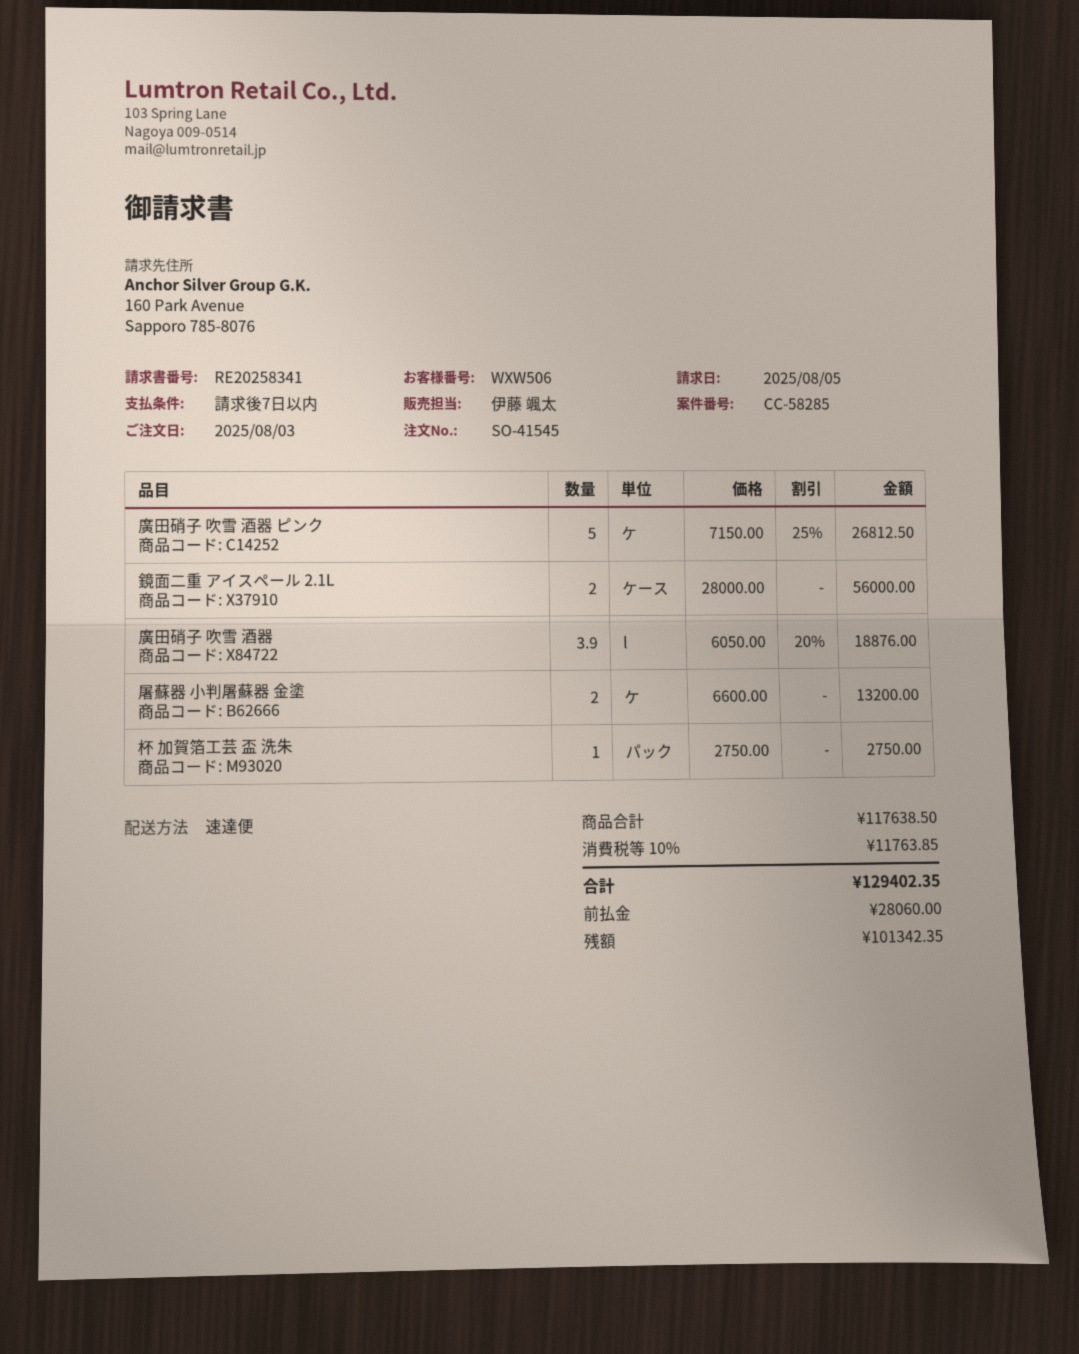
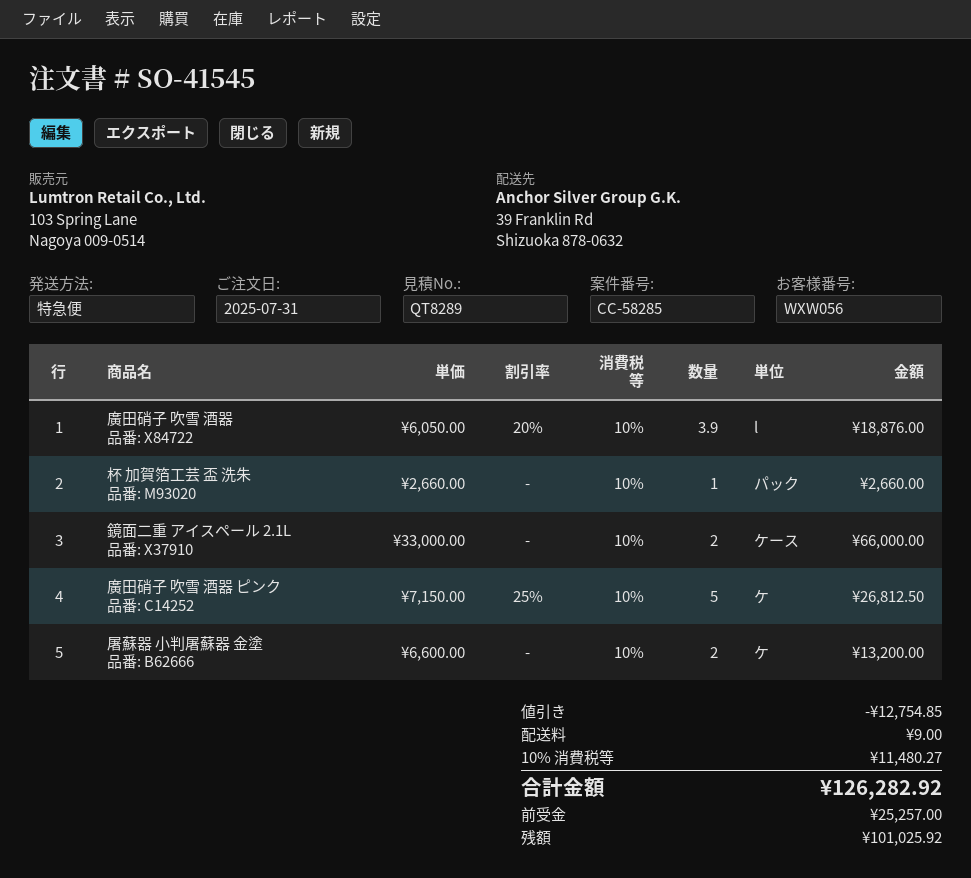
order date: 2025-08-03 -> 2025-07-31
customer number: WXW506 -> WXW056
鏡面二重 アイスペール 2.1L: 2 x 28000.00 = 56000.00 -> 2 x 33000.00 = 66000.00
杯 加賀箔工芸 盃 洗朱: 1 x 2750.00 = 2750.00 -> 1 x 2660.00 = 2660.00
discount: none -> 12754.85
shipping: none -> 9.00
tax: 10% = 11763.85 -> 10% = 11480.27
total: 129402.35 -> 126282.92
deposit: 28060.00 -> 25257.00
balance: 101342.35 -> 101025.92

